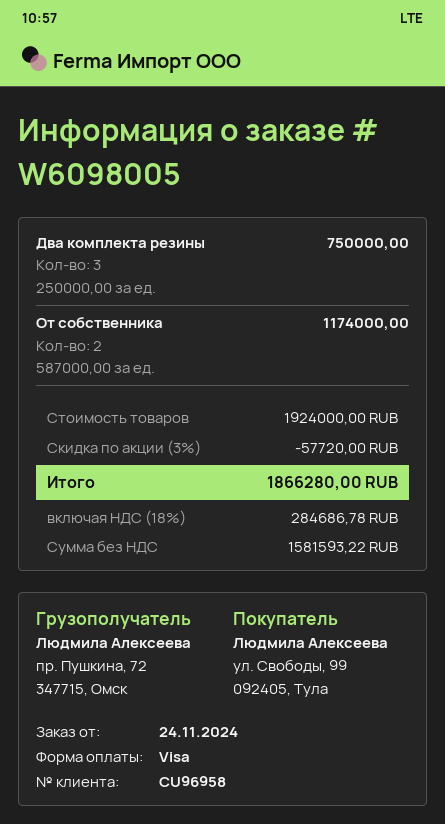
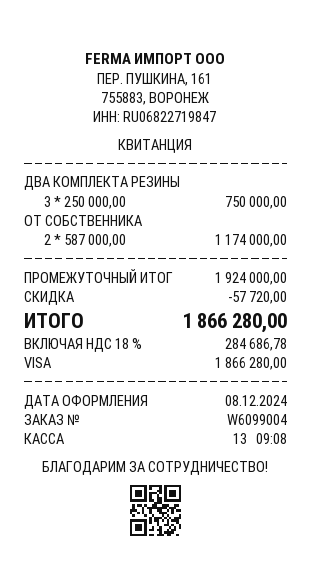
order number: W6098005 -> W6099004
order date: 2024-11-24 -> 2024-12-08

